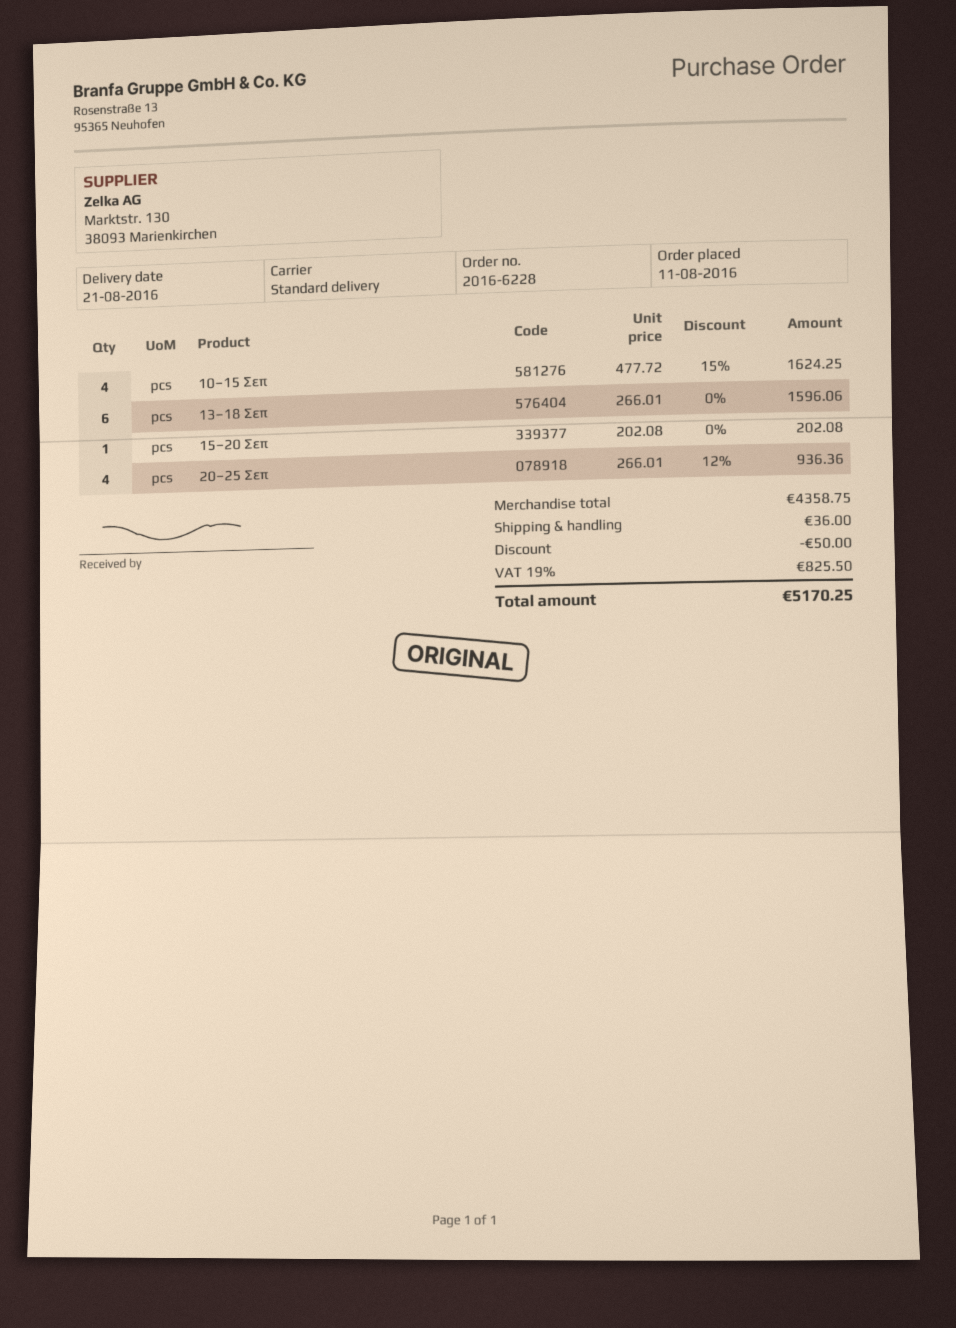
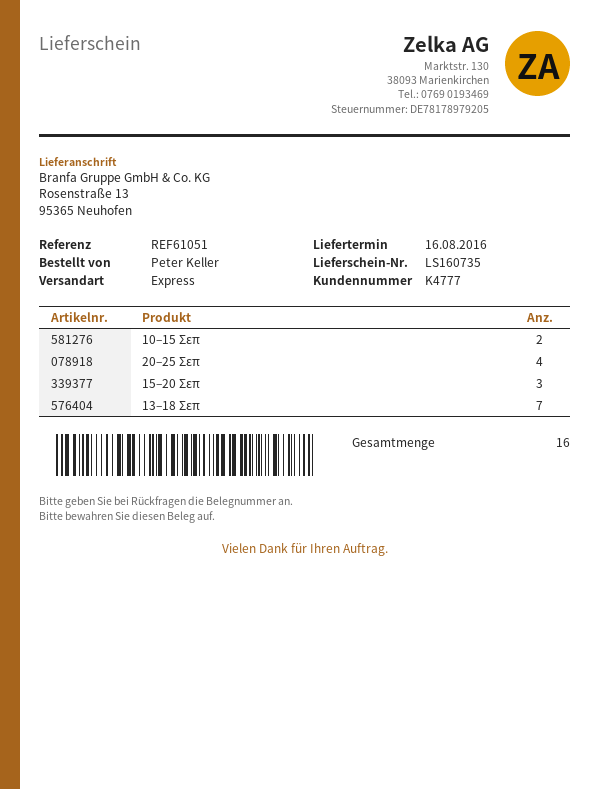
delivery date: 2016-08-21 -> 2016-08-16
shipping method: standard -> express
10–15 Σεπ: 4 -> 2
13–18 Σεπ: 6 -> 7
15–20 Σεπ: 1 -> 3

